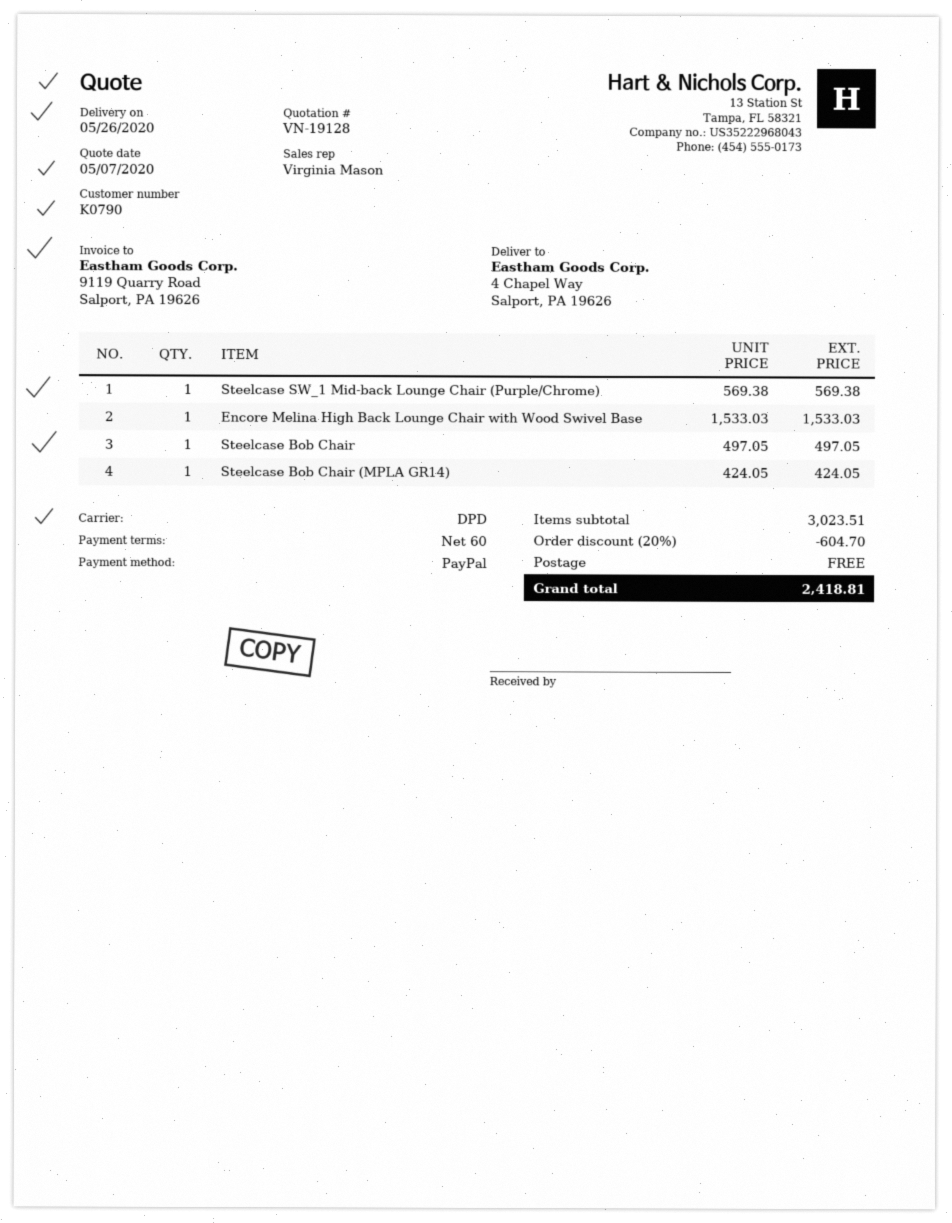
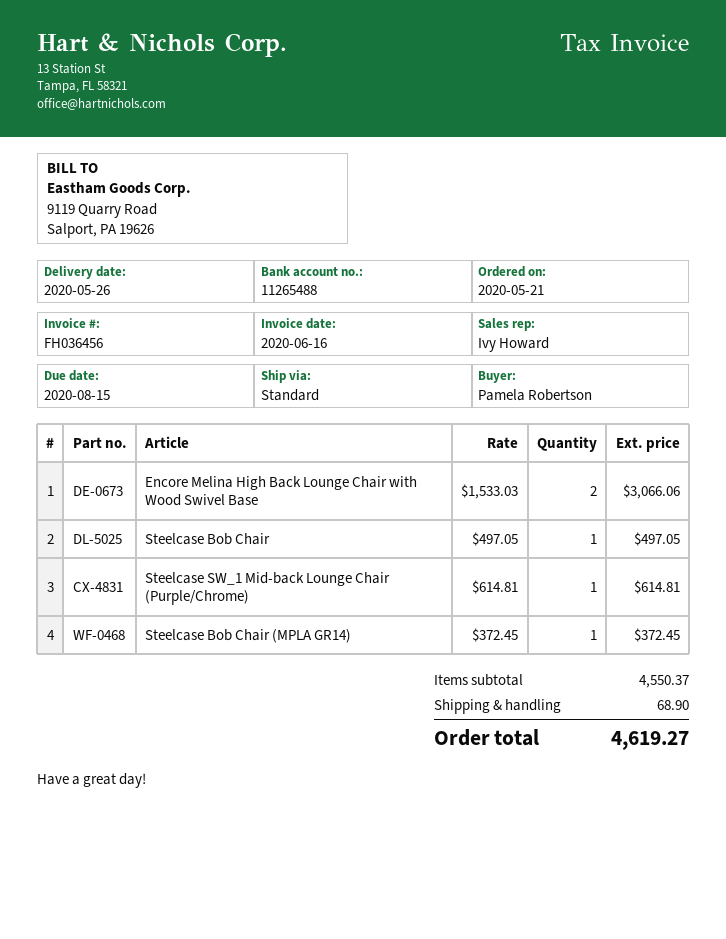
sales rep: Virginia Mason -> Ivy Howard
shipping method: DPD -> standard
Steelcase SW_1 Mid-back Lounge Chair (Purple/Chrome): 1 x 569.38 = 569.38 -> 1 x 614.81 = 614.81
Encore Melina High Back Lounge Chair with Wood Swivel Base: 1 x 1533.03 = 1533.03 -> 2 x 1533.03 = 3066.06
Steelcase Bob Chair (MPLA GR14): 1 x 424.05 = 424.05 -> 1 x 372.45 = 372.45
subtotal: 3023.51 -> 4550.37
discount: 20% = 604.70 -> none
shipping: 0.00 -> 68.90
total: 2418.81 -> 4619.27

